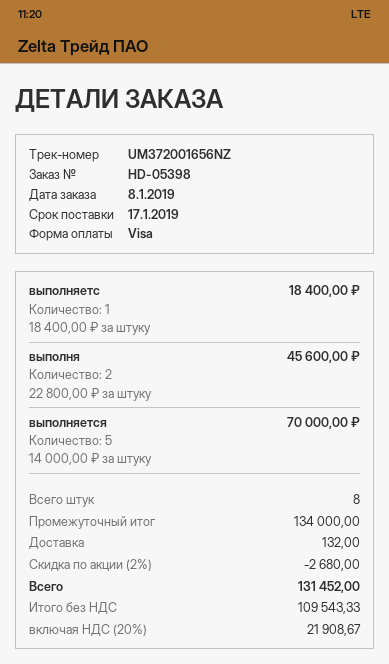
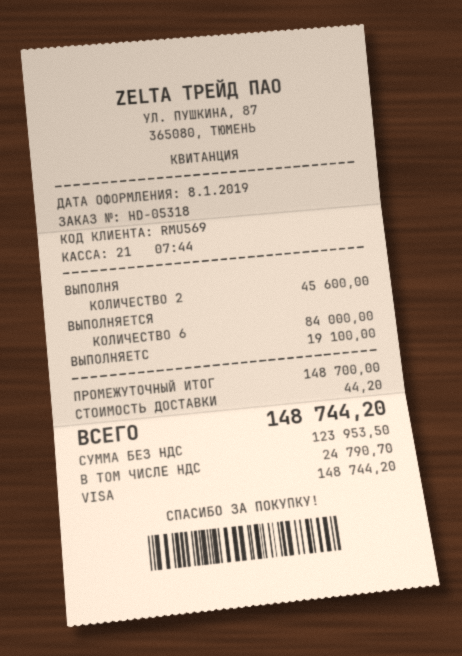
order number: HD-05398 -> HD-05318
выполняетс: 1 for 18400.00 -> 1 for 19100.00
выполняется: 5 for 70000.00 -> 6 for 84000.00
subtotal: 134000.00 -> 148700.00
discount: 2% = 2680.00 -> none
shipping: 132.00 -> 44.20
net: 109543.33 -> 123953.50
tax: 21908.67 -> 24790.70
total: 131452.00 -> 148744.20

